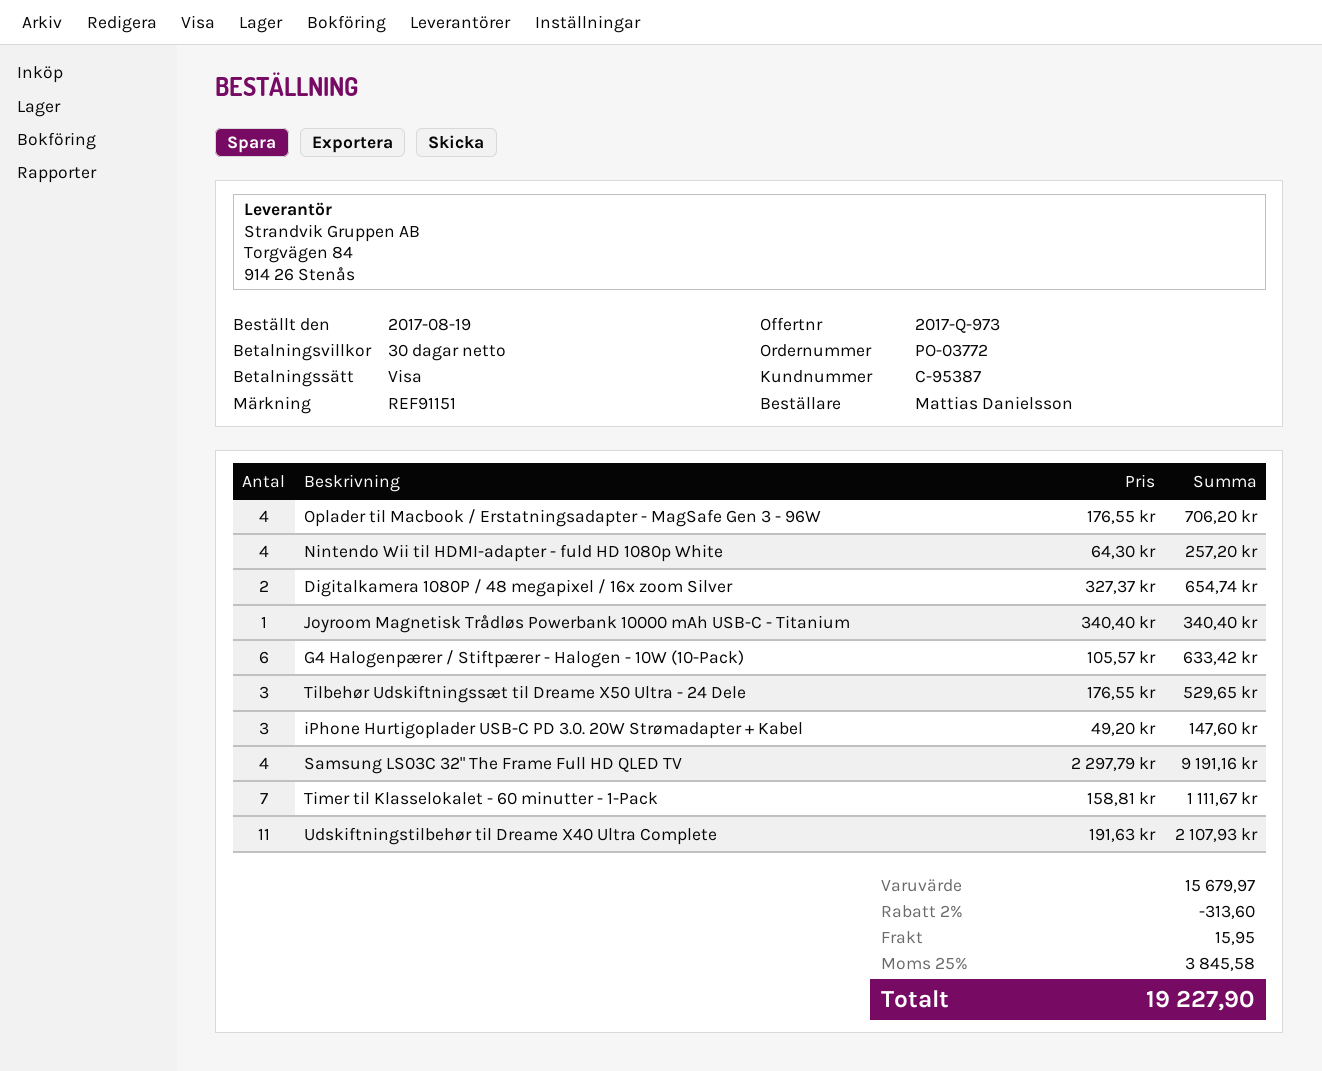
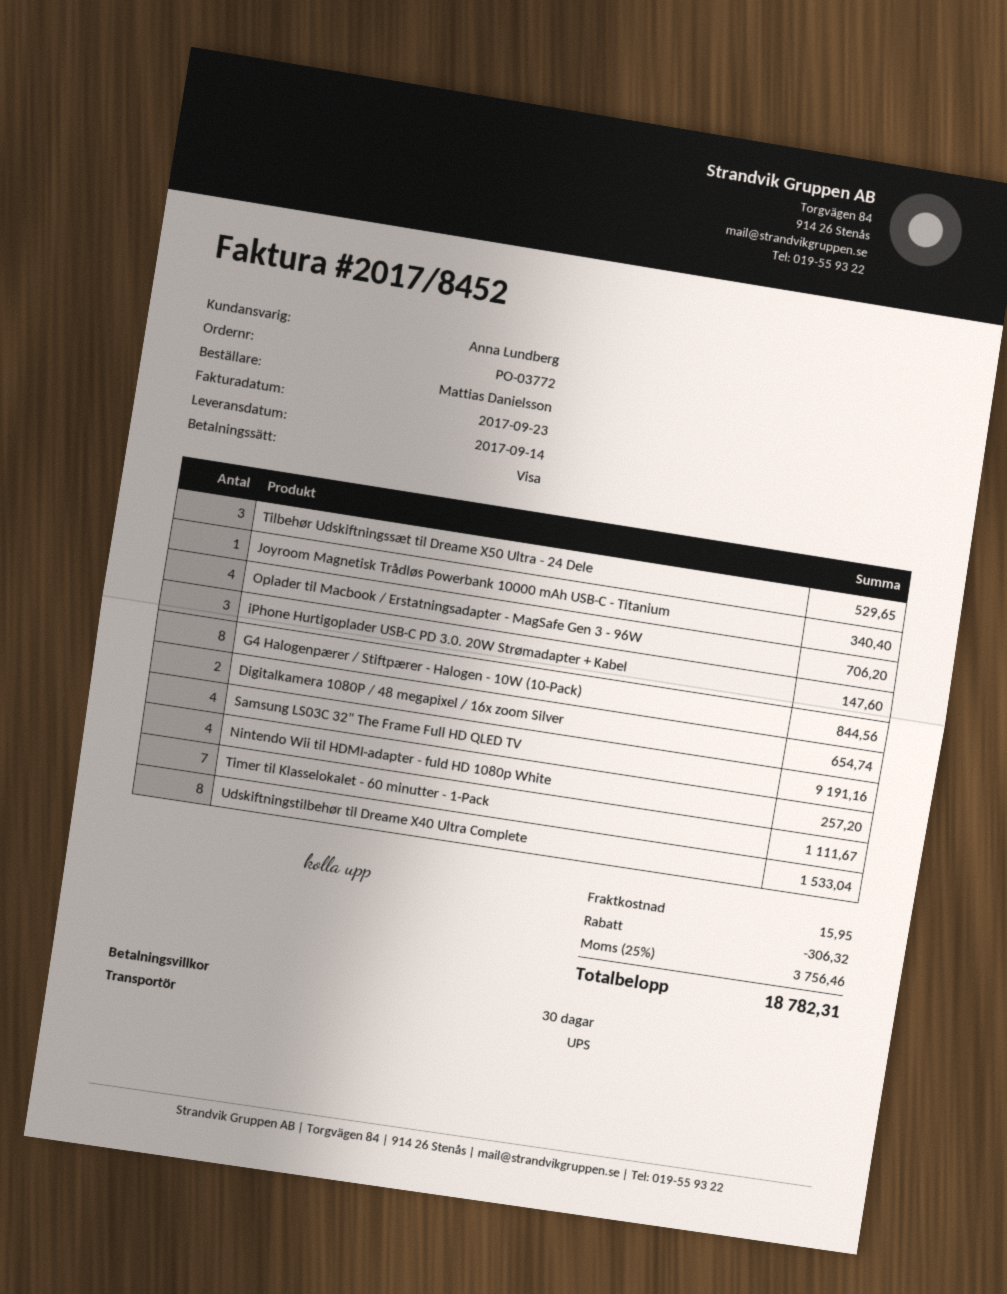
G4 Halogenpærer / Stiftpærer - Halogen - 10W (10-Pack): 6 for 633.42 -> 8 for 844.56
Udskiftningstilbehør til Dreame X40 Ultra Complete: 11 for 2107.93 -> 8 for 1533.04
discount: 313.60 -> 306.32
tax: 25% = 3845.58 -> 25% = 3756.46
total: 19227.90 -> 18782.31

